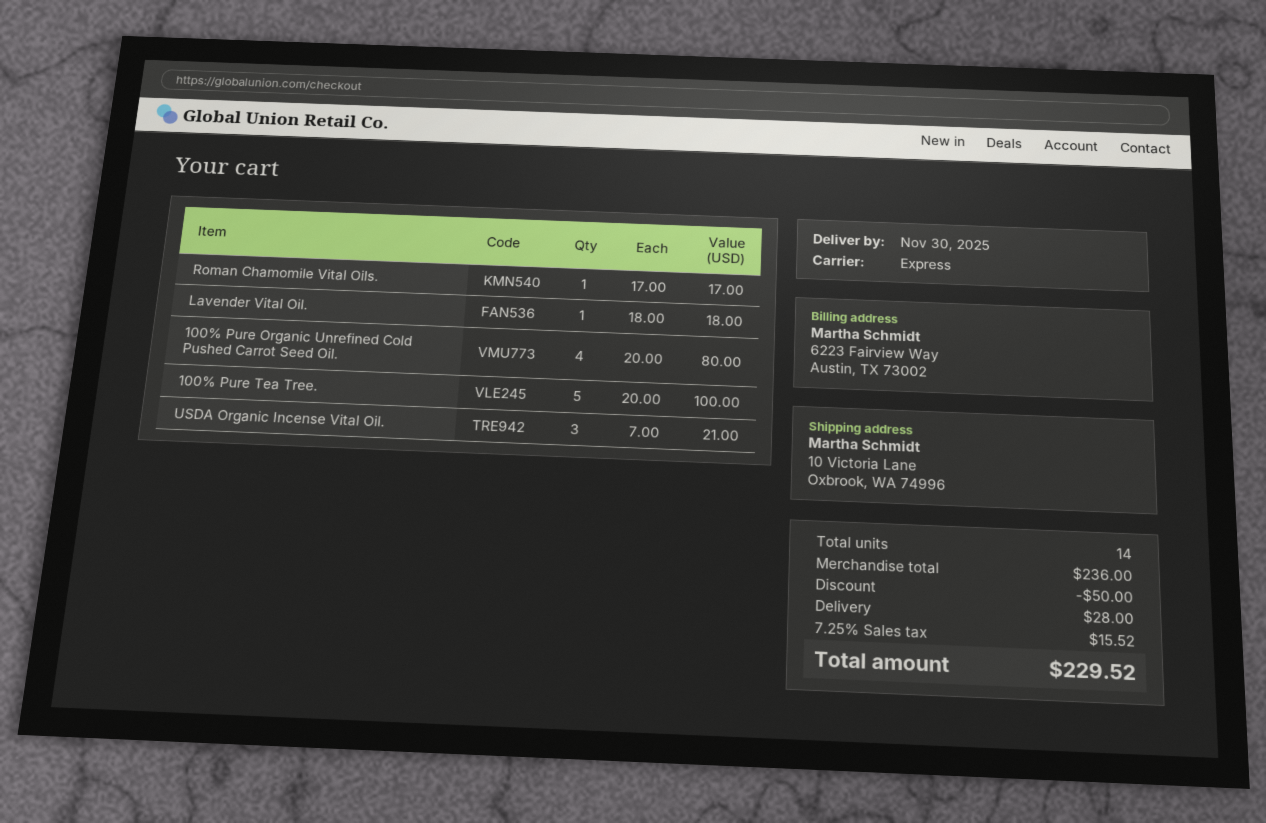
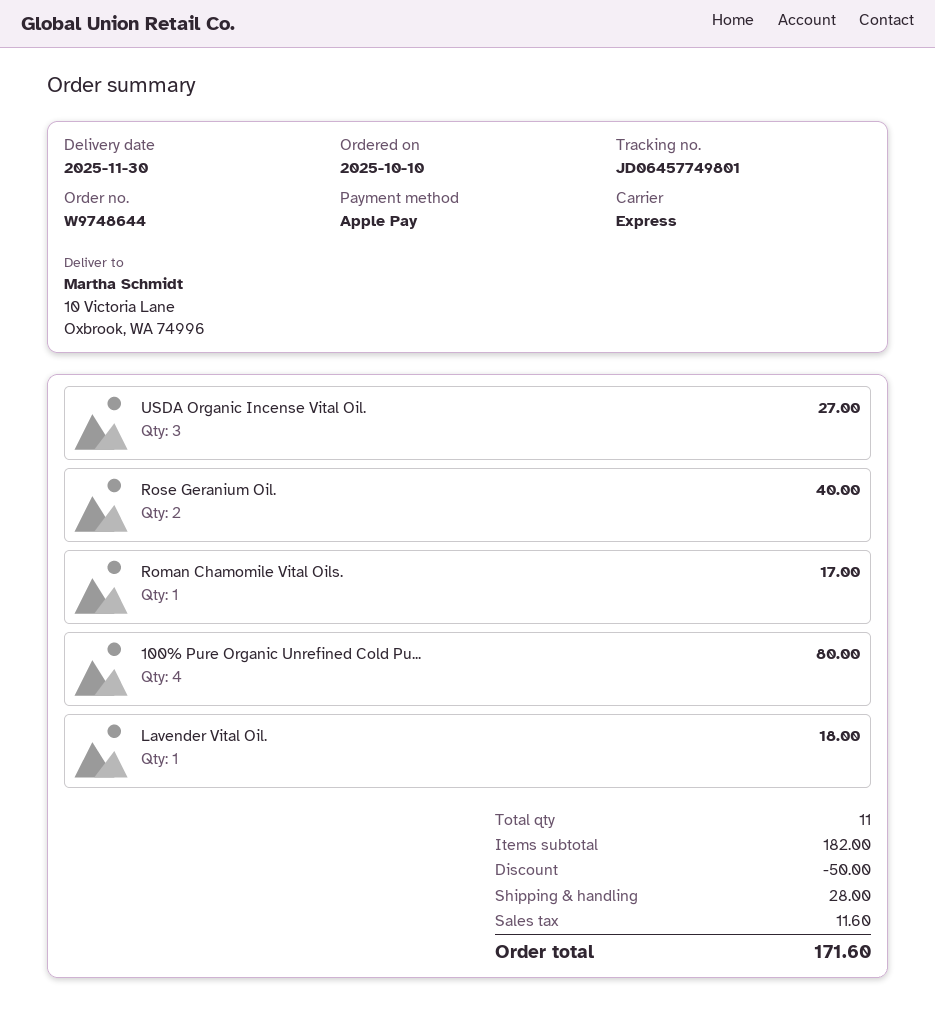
100% Pure Tea Tree.: 5 for 100.00 -> none
USDA Organic Incense Vital Oil.: 3 for 21.00 -> 3 for 27.00
Rose Geranium Oil.: none -> 2 for 40.00
total quantity: 14 -> 11
subtotal: 236.00 -> 182.00
tax: 15.52 -> 11.60
total: 229.52 -> 171.60

